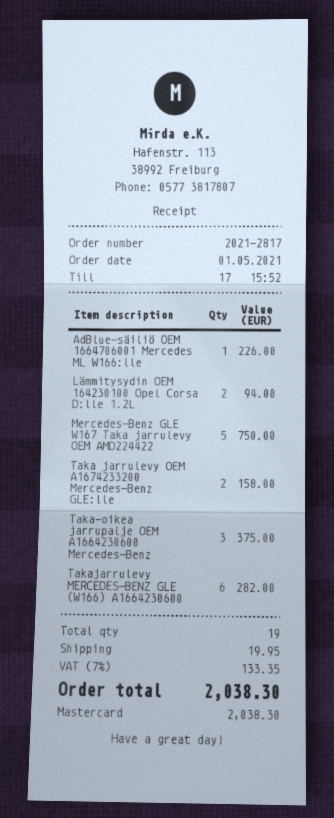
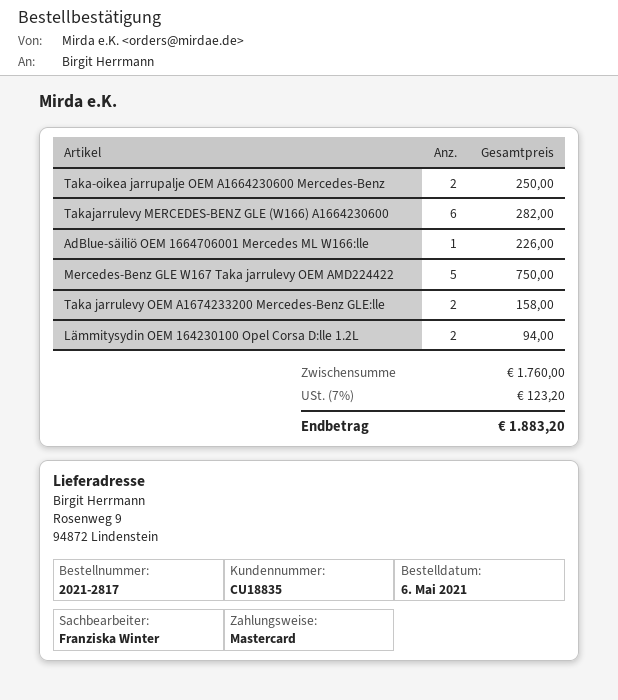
order date: 2021-05-01 -> 2021-05-06
Taka-oikea jarrupalje OEM A1664230600 Mercedes-Benz: 3 for 375.00 -> 2 for 250.00
shipping: 19.95 -> none
tax: 7% = 133.35 -> 7% = 123.20
total: 2038.30 -> 1883.20

